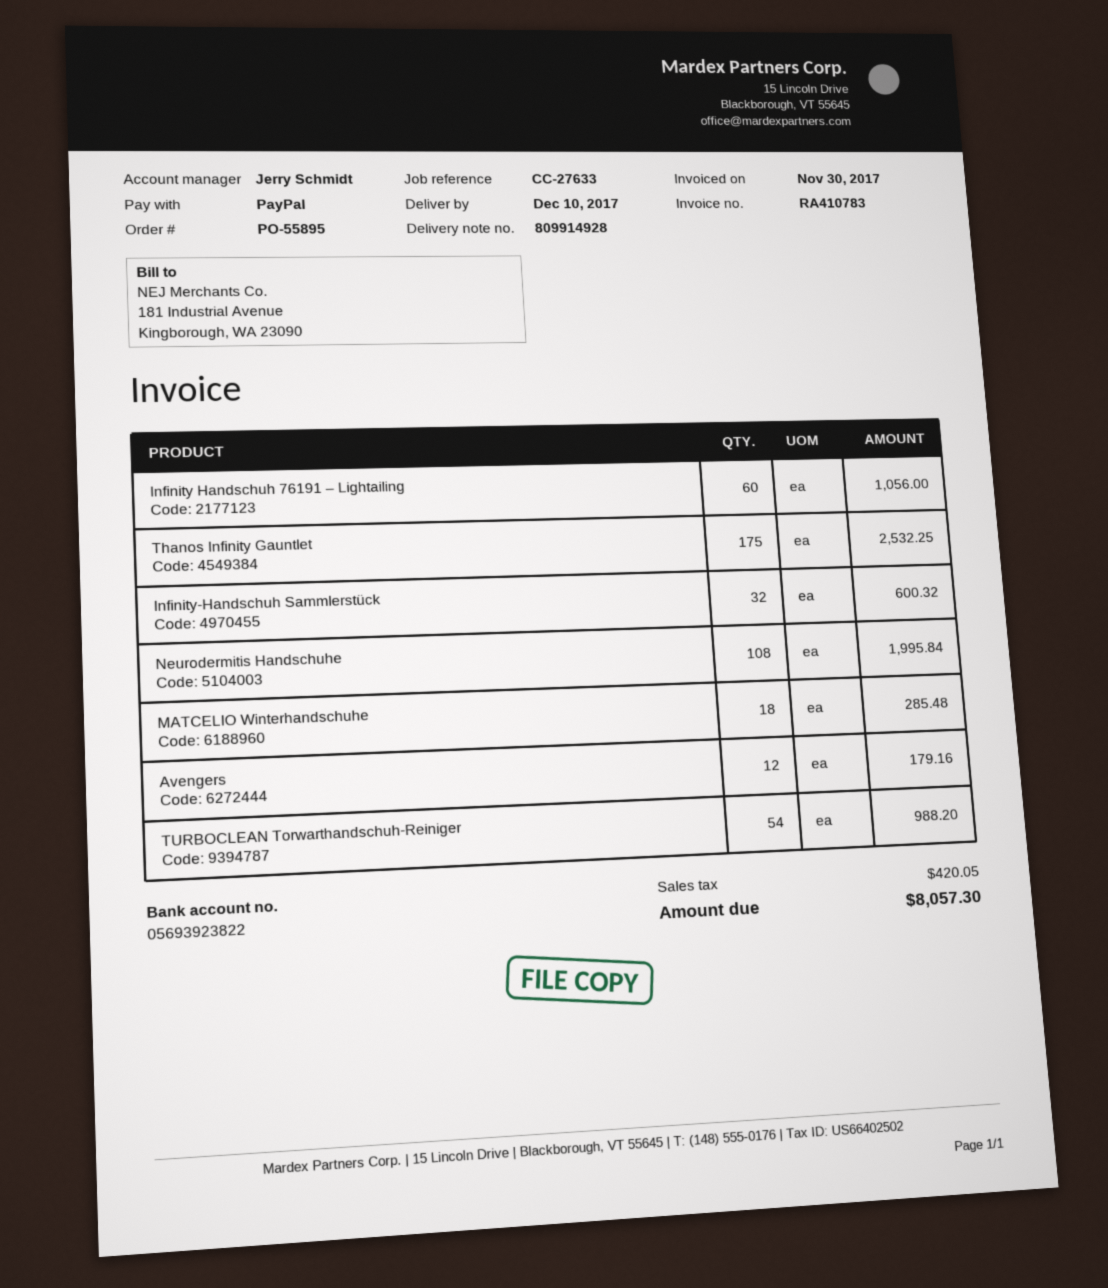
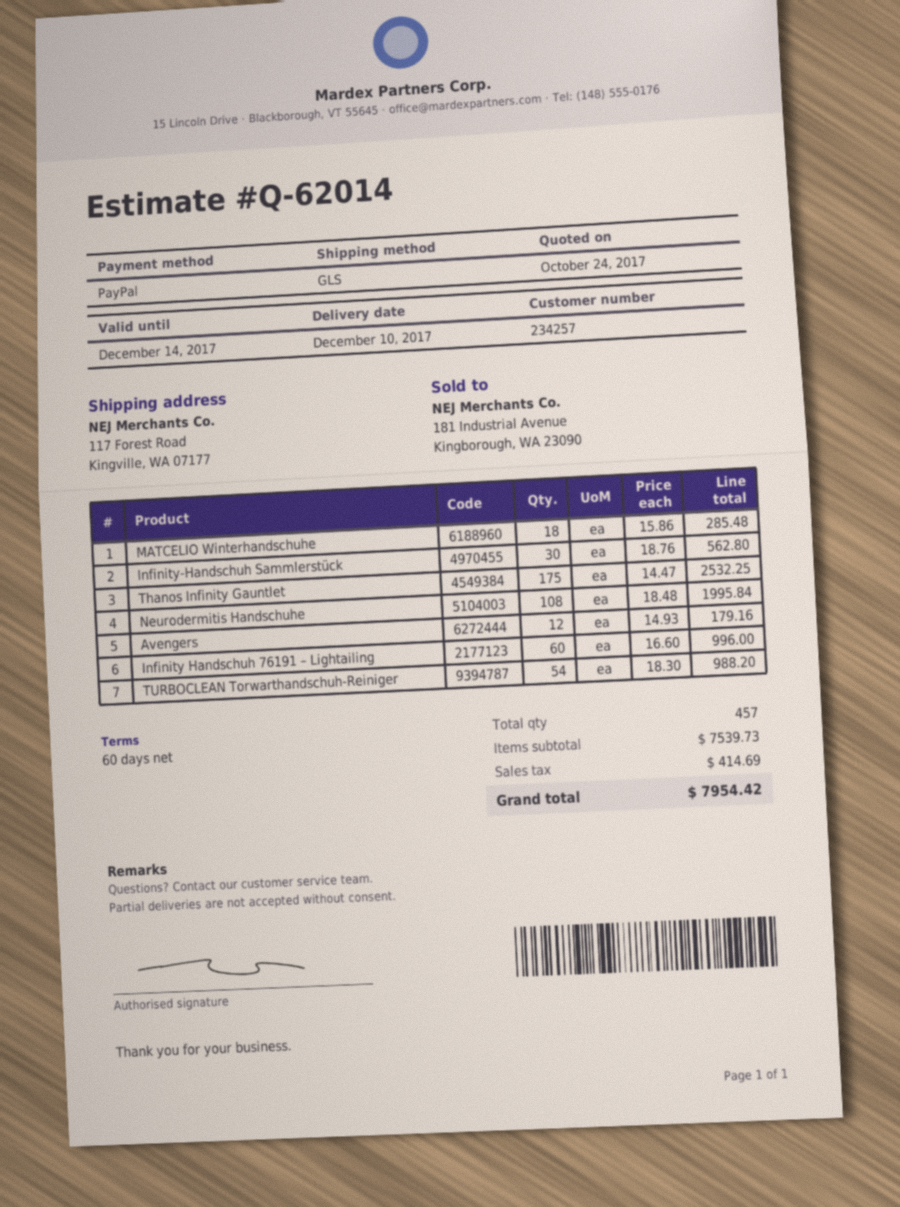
Infinity Handschuh 76191 – Lightailing: 60 for 1056.00 -> 60 for 996.00
Infinity-Handschuh Sammlerstück: 32 for 600.32 -> 30 for 562.80
tax: 420.05 -> 414.69
total: 8057.30 -> 7954.42

